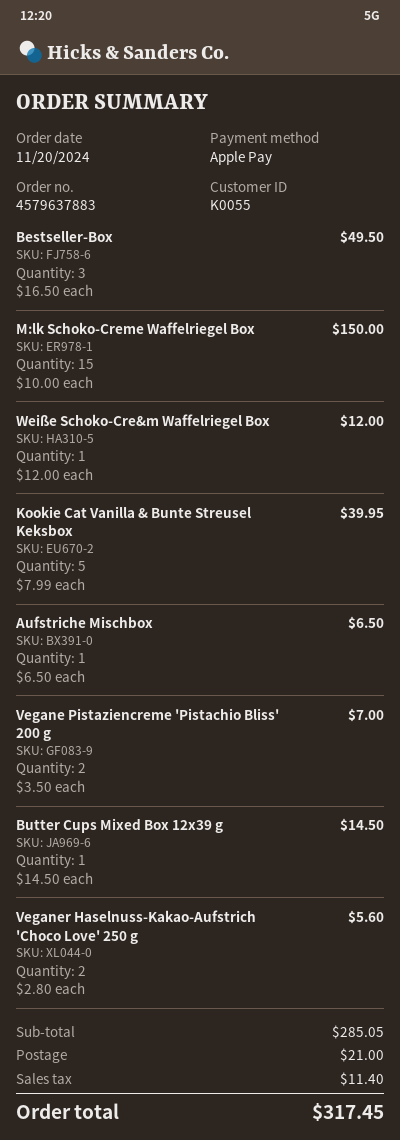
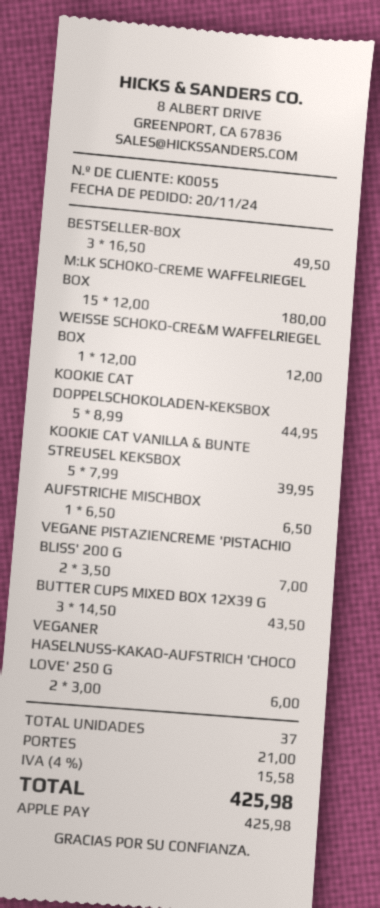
M:lk Schoko-Creme Waffelriegel Box: 15 x 10.00 = 150.00 -> 15 x 12.00 = 180.00
Butter Cups Mixed Box 12x39 g: 1 x 14.50 = 14.50 -> 3 x 14.50 = 43.50
Veganer Haselnuss-Kakao-Aufstrich 'Choco Love' 250 g: 2 x 2.80 = 5.60 -> 2 x 3.00 = 6.00
KOOKIE CAT DOPPELSCHOKOLADEN-KEKSBOX: none -> 5 x 8.99 = 44.95
tax: 11.40 -> 15.58
total: 317.45 -> 425.98

